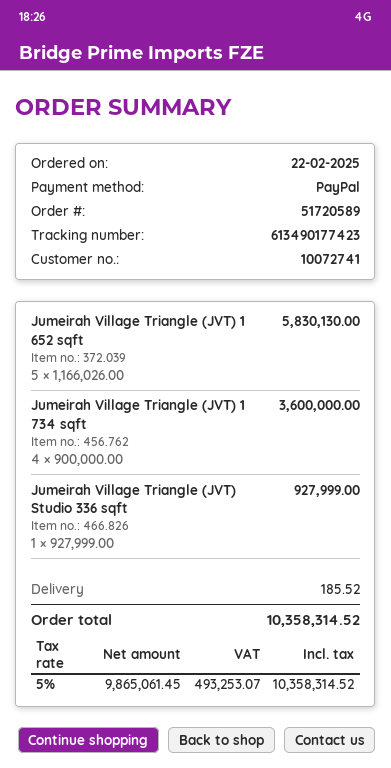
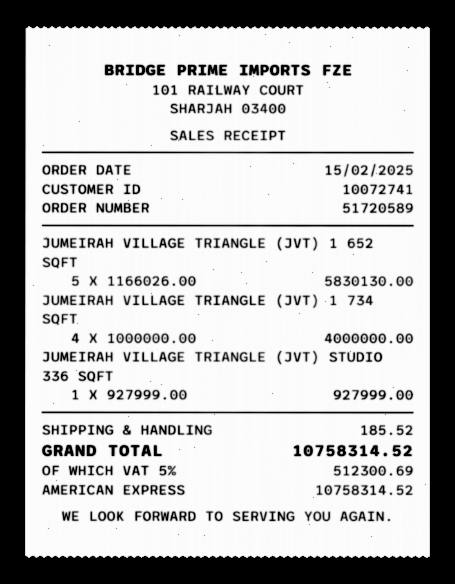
order date: 2025-02-22 -> 2025-02-15
payment method: PayPal -> American Express
Jumeirah Village Triangle (JVT) 1 734 sqft: 4 x 900000.00 = 3600000.00 -> 4 x 1000000.00 = 4000000.00
tax: 5% = 493253.07 -> 5% = 512300.69
total: 10358314.52 -> 10758314.52

